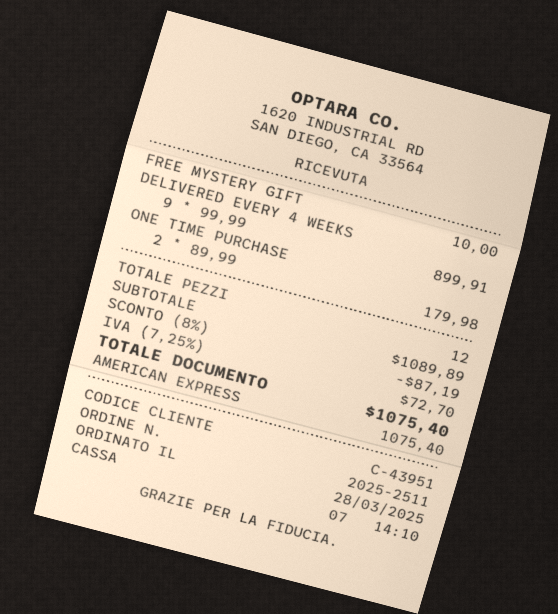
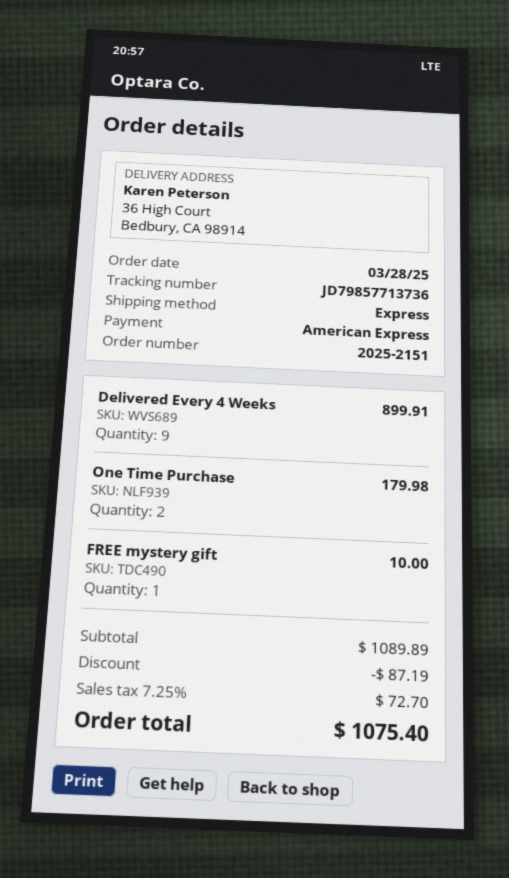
order number: 2025-2511 -> 2025-2151

